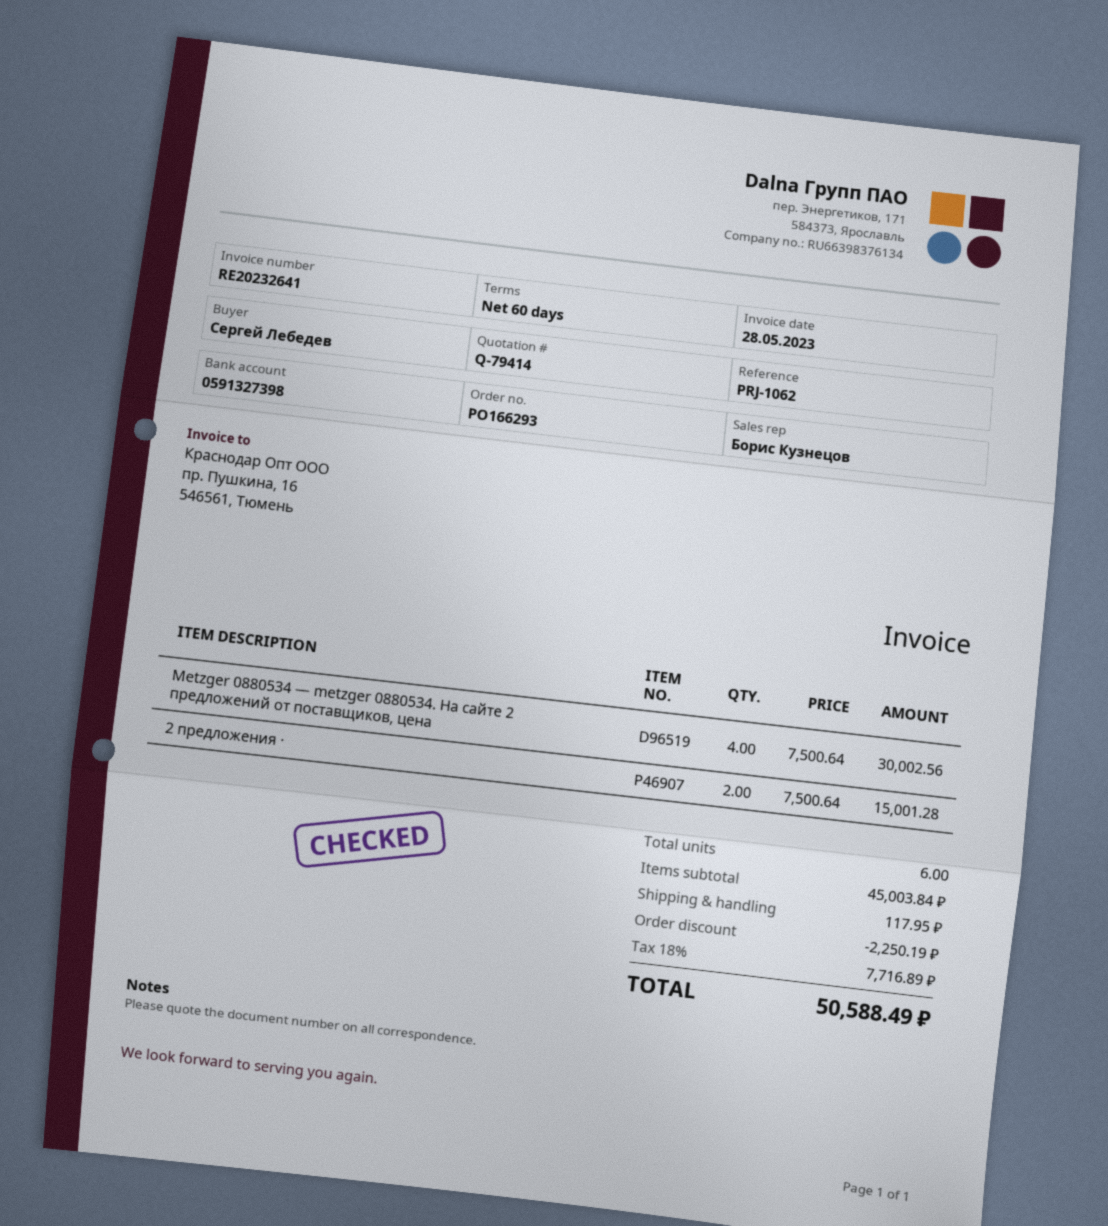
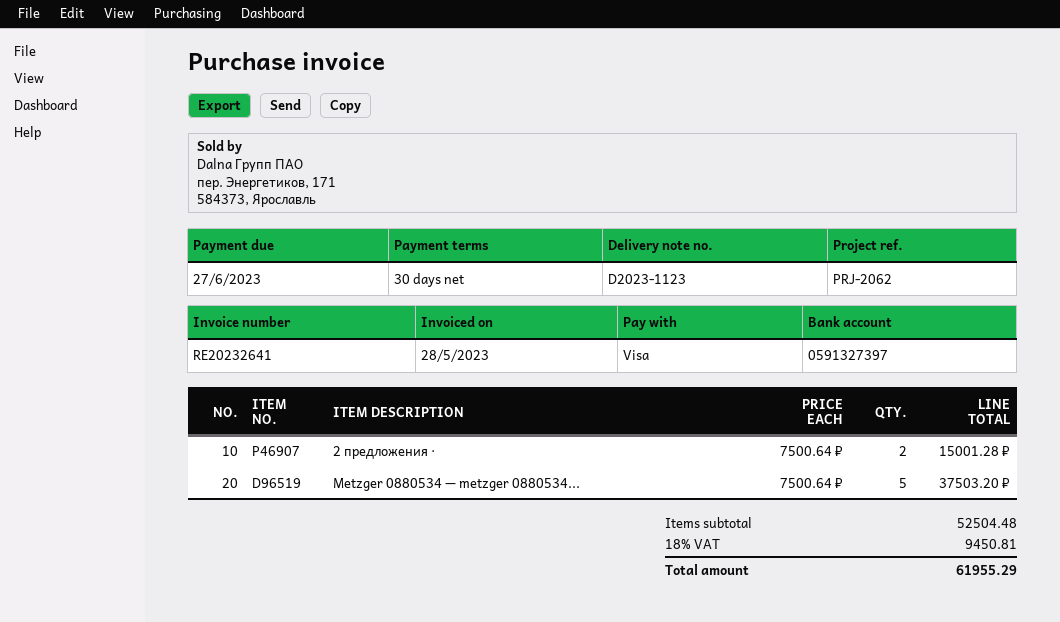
payment terms: 60 days -> 30 days
reference: PRJ-1062 -> PRJ-2062
bank account: 0591327398 -> 0591327397
Metzger 0880534 — metzger 0880534. На сайте 2 предложений от поставщиков, цена: 4 x 7500.64 = 30002.56 -> 5 x 7500.64 = 37503.20
subtotal: 45003.84 -> 52504.48
discount: 2250.19 -> none
shipping: 117.95 -> none
tax: 18% = 7716.89 -> 18% = 9450.81
total: 50588.49 -> 61955.29

